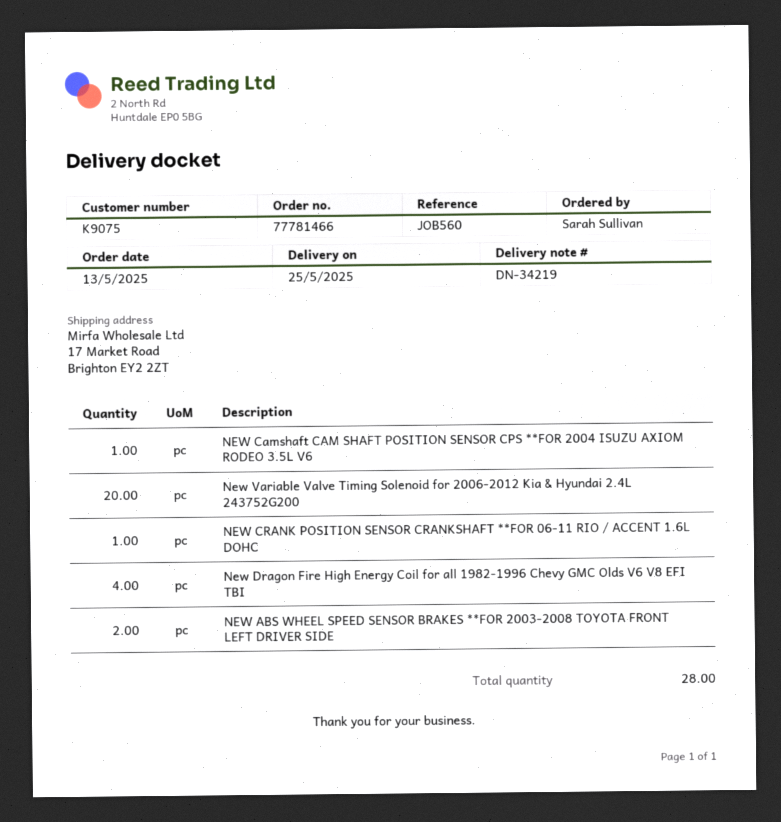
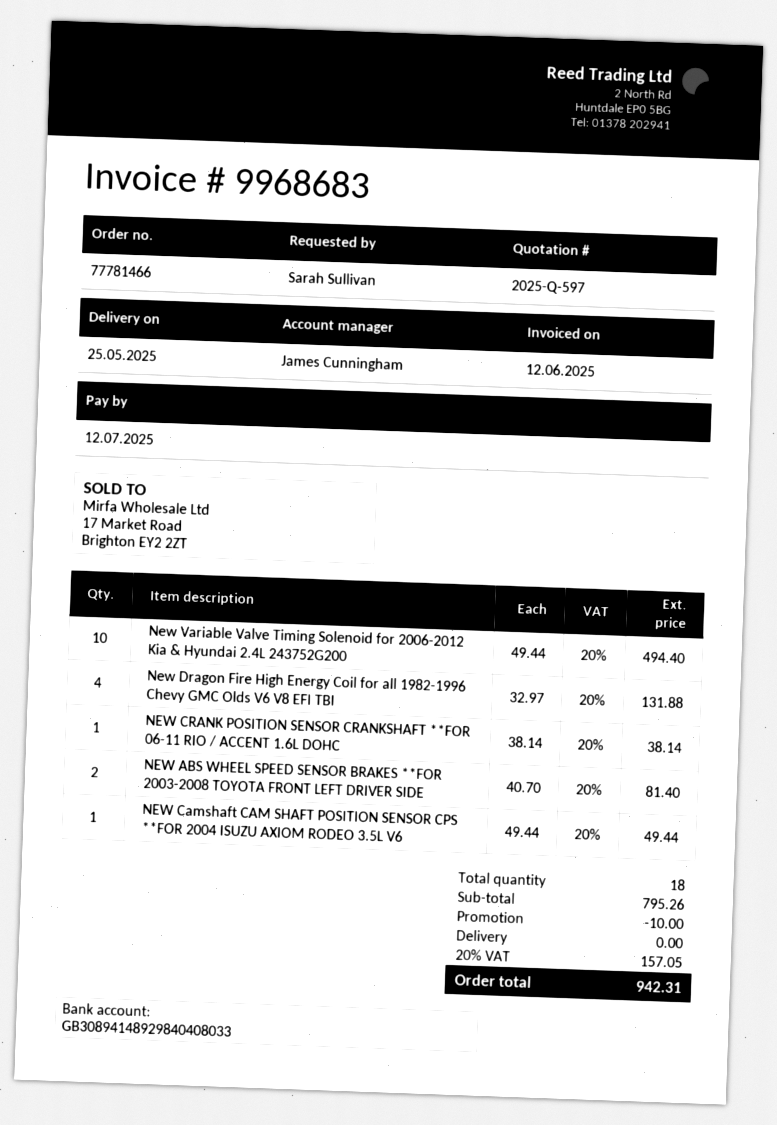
New Variable Valve Timing Solenoid for 2006-2012 Kia & Hyundai 2.4L 243752G200: 20 -> 10
total quantity: 28 -> 18

